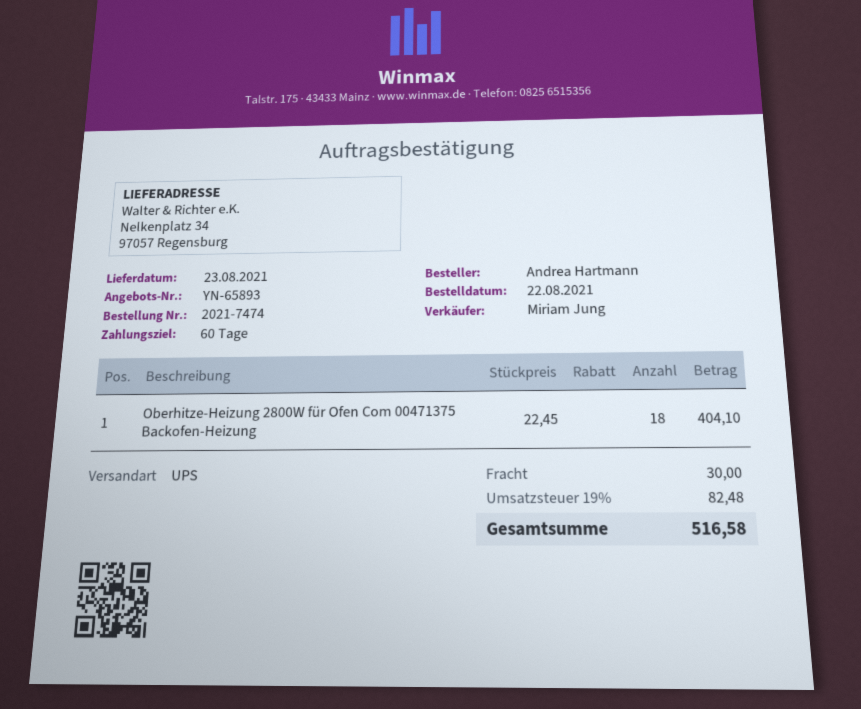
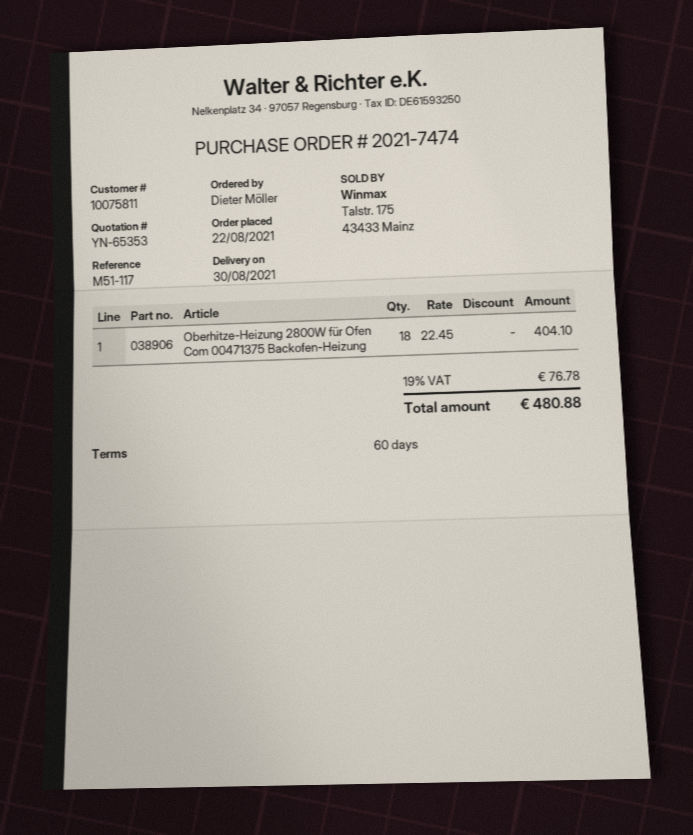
quote number: YN-65893 -> YN-65353
delivery date: 2021-08-23 -> 2021-08-30
ordered by: Andrea Hartmann -> Dieter Möller
shipping: 30.00 -> none
tax: 19% = 82.48 -> 19% = 76.78
total: 516.58 -> 480.88

